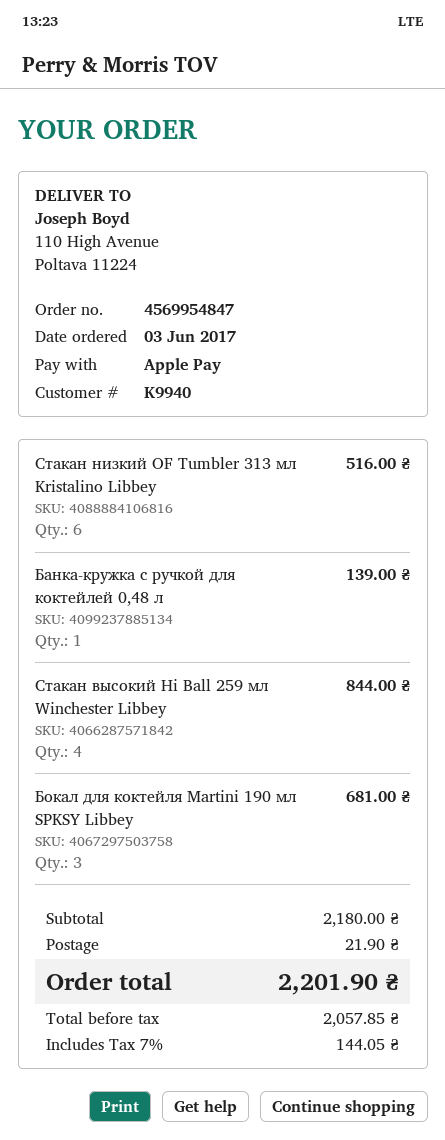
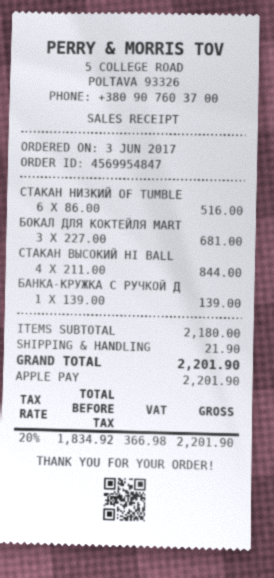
net: 2057.85 -> 1834.92
tax: 7% = 144.05 -> 20% = 366.98

